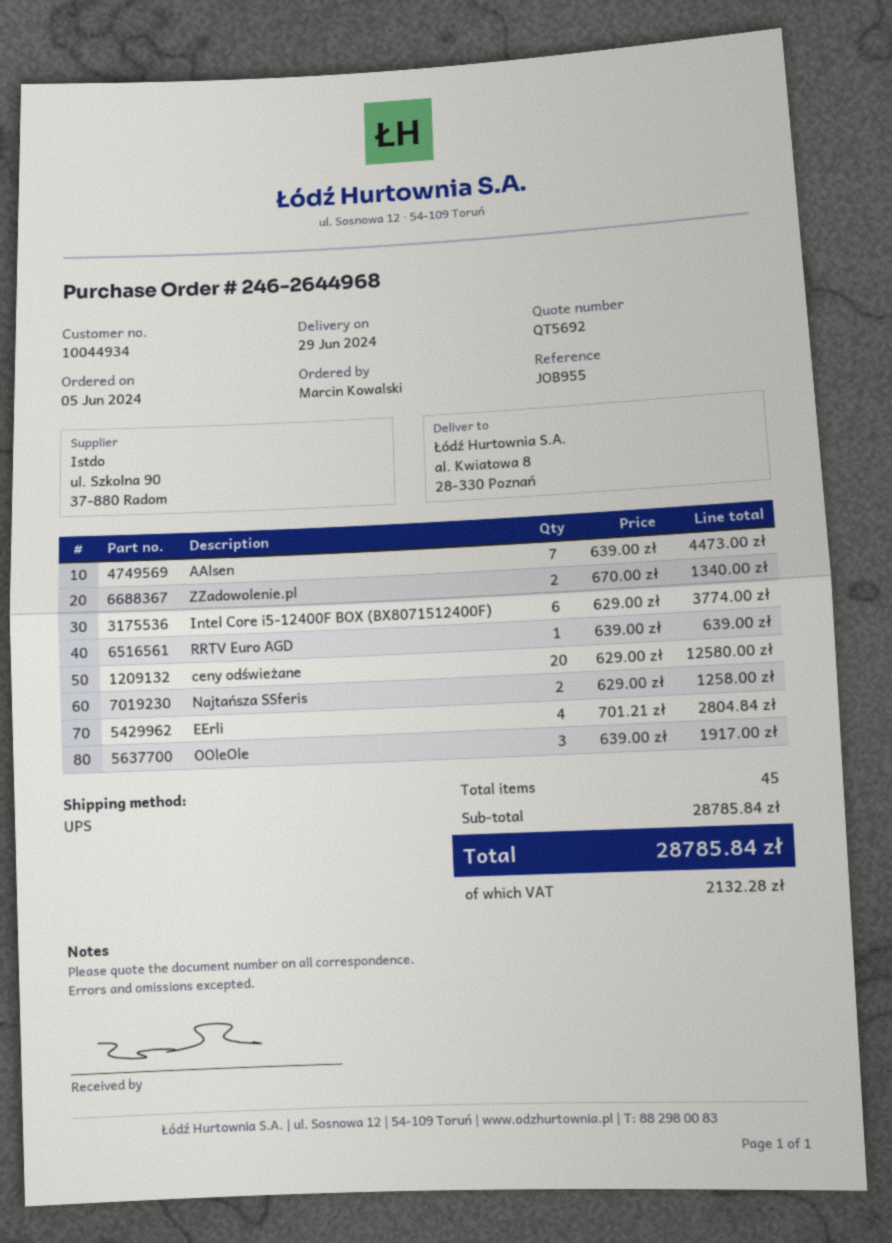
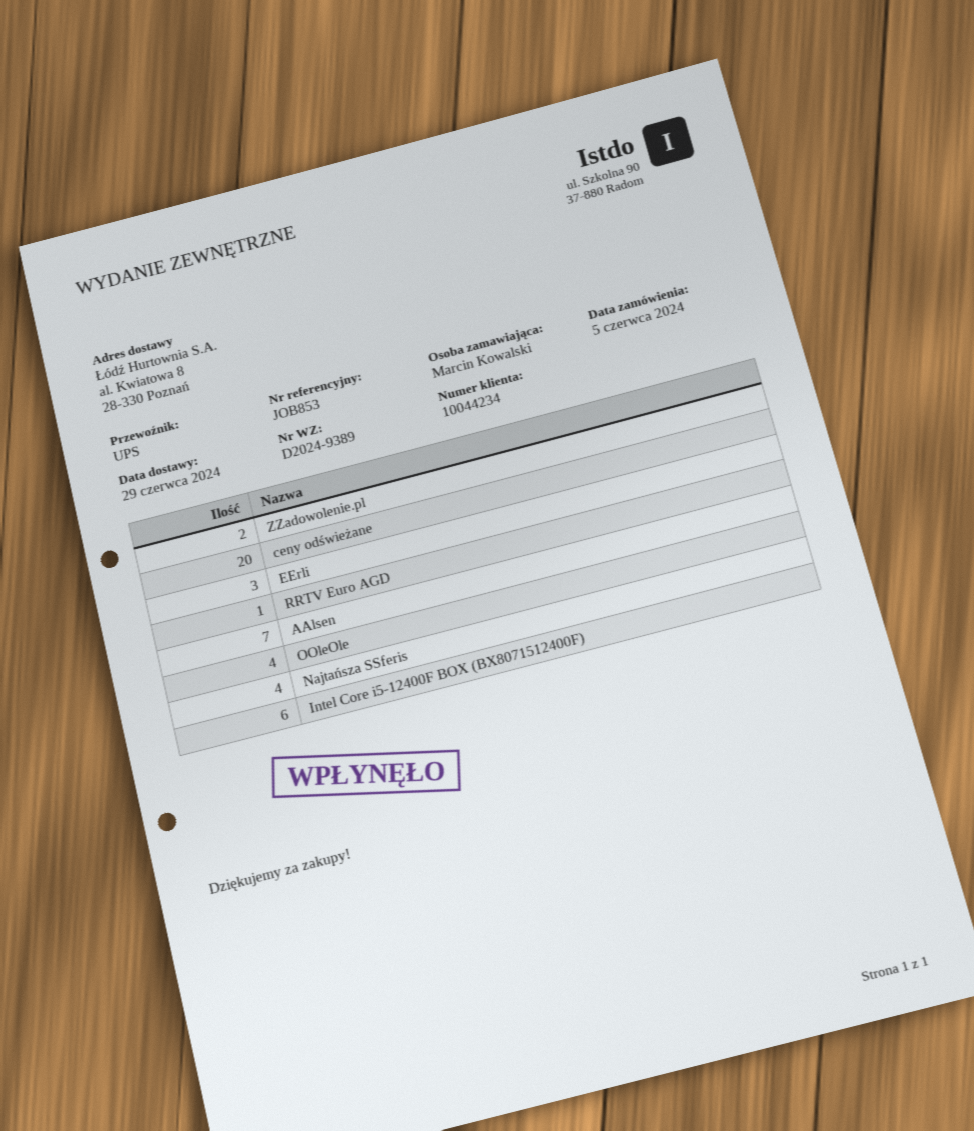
customer number: 10044934 -> 10044234
reference: JOB955 -> JOB853
Najtańsza SSferis: 2 -> 4
EErli: 4 -> 3
OOleOle: 3 -> 4

